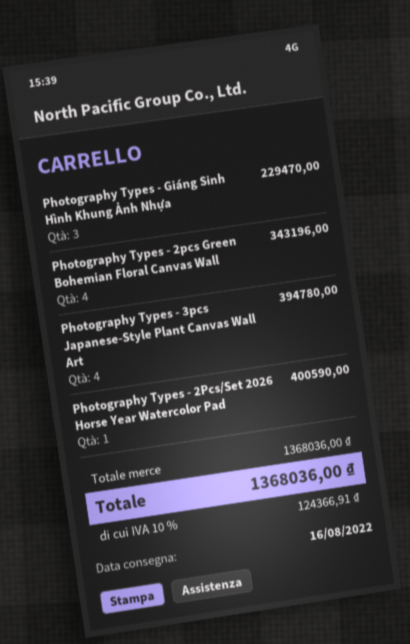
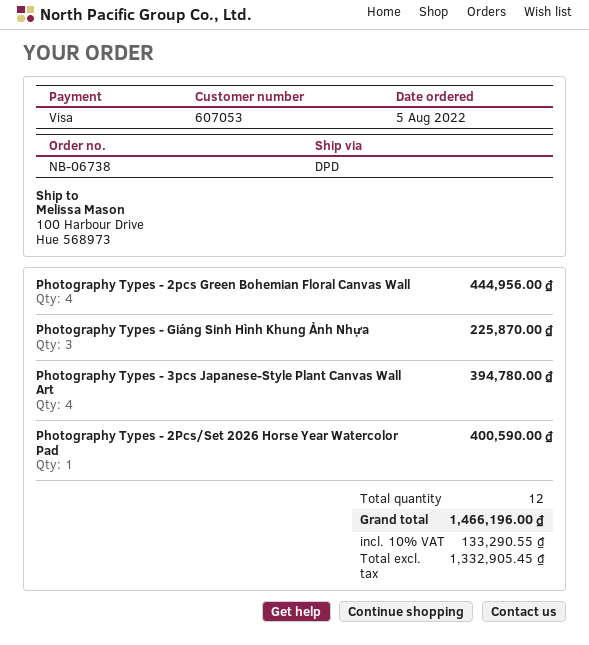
Photography Types - Giáng Sinh Hình Khung Ảnh Nhựa: 3 for 229470.00 -> 3 for 225870.00
Photography Types - 2pcs Green Bohemian Floral Canvas Wall: 4 for 343196.00 -> 4 for 444956.00
tax: 10% = 124366.91 -> 10% = 133290.55
total: 1368036.00 -> 1466196.00

